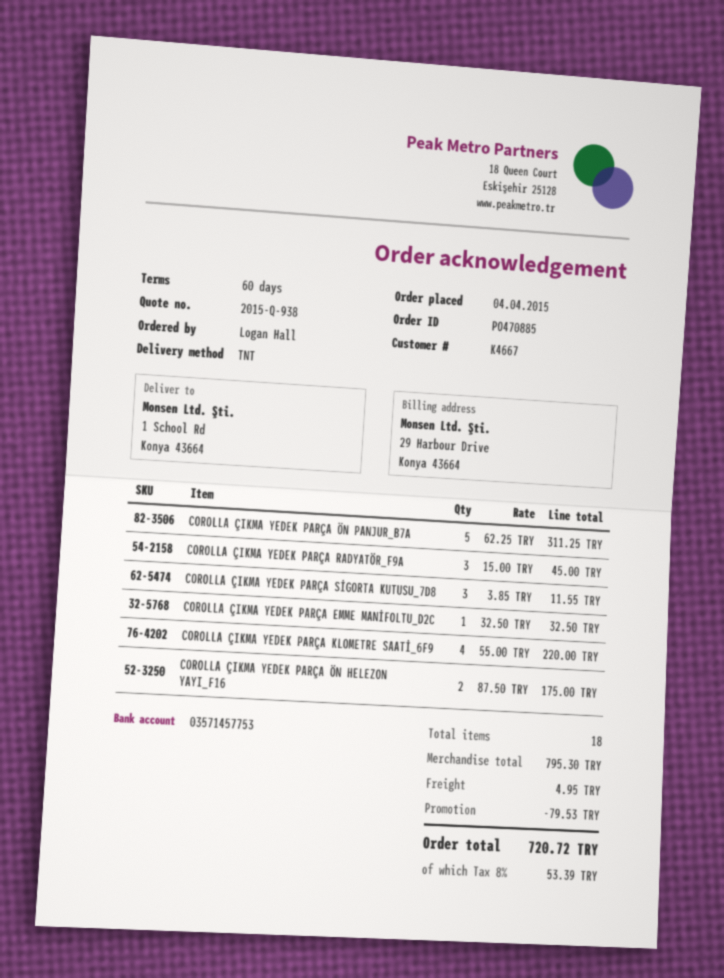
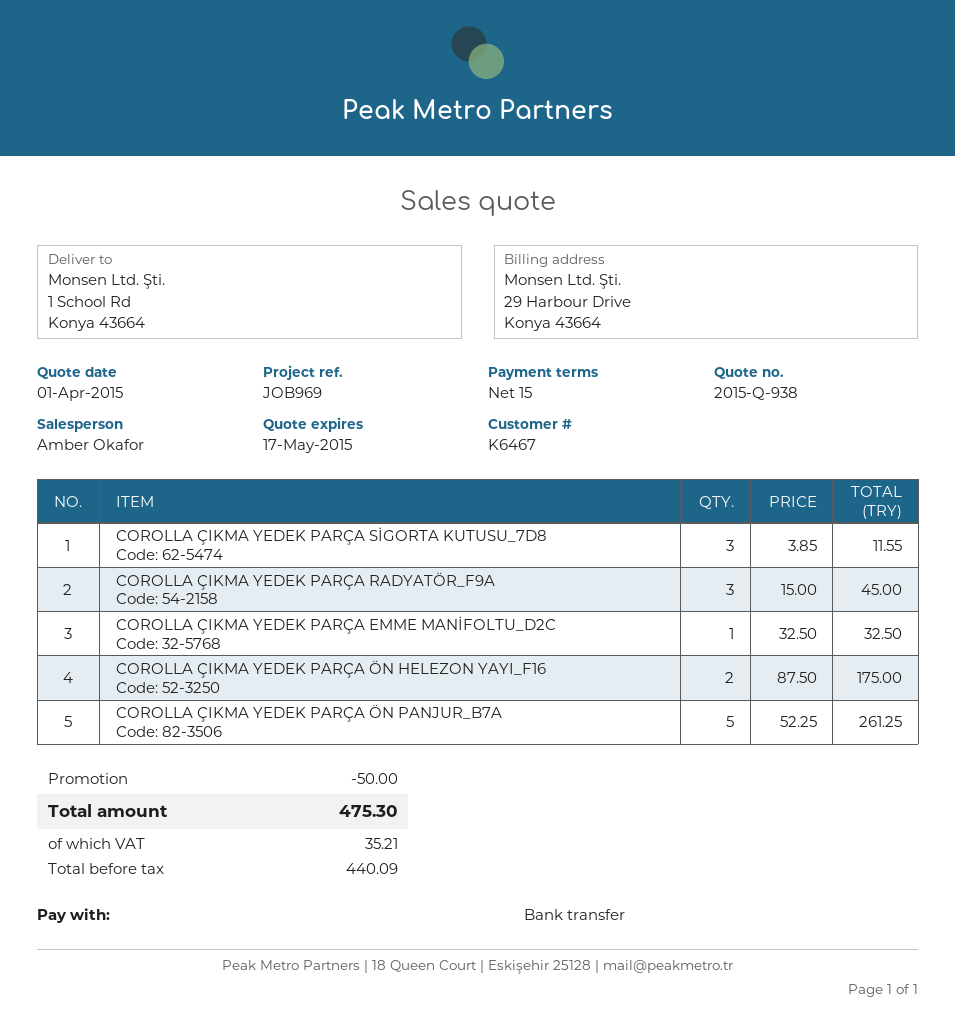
payment terms: 60 days -> 15 days
customer number: K4667 -> K6467
COROLLA ÇIKMA YEDEK PARÇA ÖN PANJUR_B7A: 5 x 62.25 = 311.25 -> 5 x 52.25 = 261.25
COROLLA ÇIKMA YEDEK PARÇA KLOMETRE SAATİ_6F9: 4 x 55.00 = 220.00 -> none
discount: 79.53 -> 50.00
shipping: 4.95 -> none
tax: 53.39 -> 35.21
total: 720.72 -> 475.30

